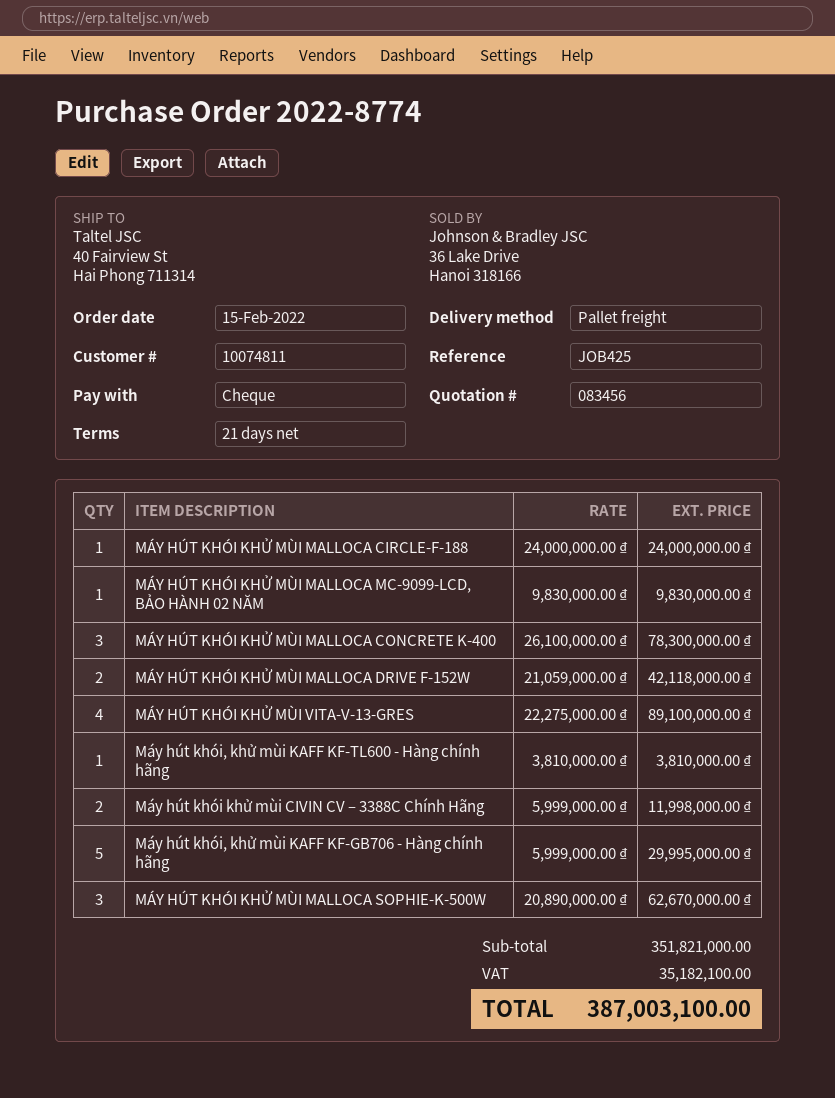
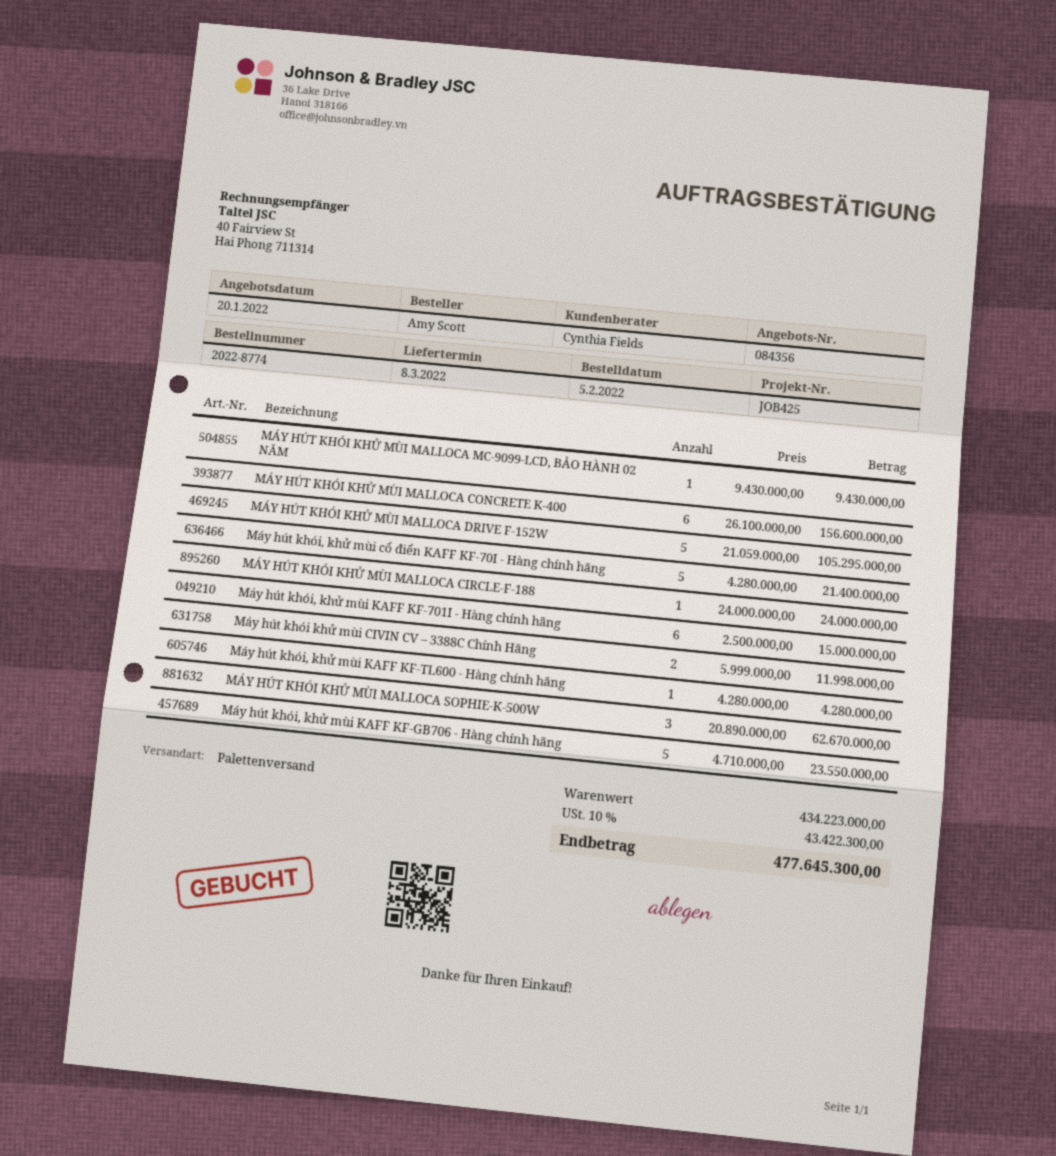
quote number: 083456 -> 084356
order date: 2022-02-15 -> 2022-02-05
MÁY HÚT KHÓI KHỬ MÙI MALLOCA MC-9099-LCD, BẢO HÀNH 02 NĂM: 1 x 9830000.00 = 9830000.00 -> 1 x 9430000.00 = 9430000.00
MÁY HÚT KHÓI KHỬ MÙI MALLOCA CONCRETE K-400: 3 x 26100000.00 = 78300000.00 -> 6 x 26100000.00 = 156600000.00
MÁY HÚT KHÓI KHỬ MÙI MALLOCA DRIVE F-152W: 2 x 21059000.00 = 42118000.00 -> 5 x 21059000.00 = 105295000.00
MÁY HÚT KHÓI KHỬ MÙI VITA-V-13-GRES: 4 x 22275000.00 = 89100000.00 -> none
Máy hút khói, khử mùi KAFF KF-TL600 - Hàng chính hãng: 1 x 3810000.00 = 3810000.00 -> 1 x 4280000.00 = 4280000.00
Máy hút khói, khử mùi KAFF KF-GB706 - Hàng chính hãng: 5 x 5999000.00 = 29995000.00 -> 5 x 4710000.00 = 23550000.00
Máy hút khói, khử mùi cổ điển KAFF KF-70I - Hàng chính hãng: none -> 5 x 4280000.00 = 21400000.00
Máy hút khói, khử mùi KAFF KF-701I - Hàng chính hãng: none -> 6 x 2500000.00 = 15000000.00
subtotal: 351821000.00 -> 434223000.00
tax: 35182100.00 -> 43422300.00
total: 387003100.00 -> 477645300.00

